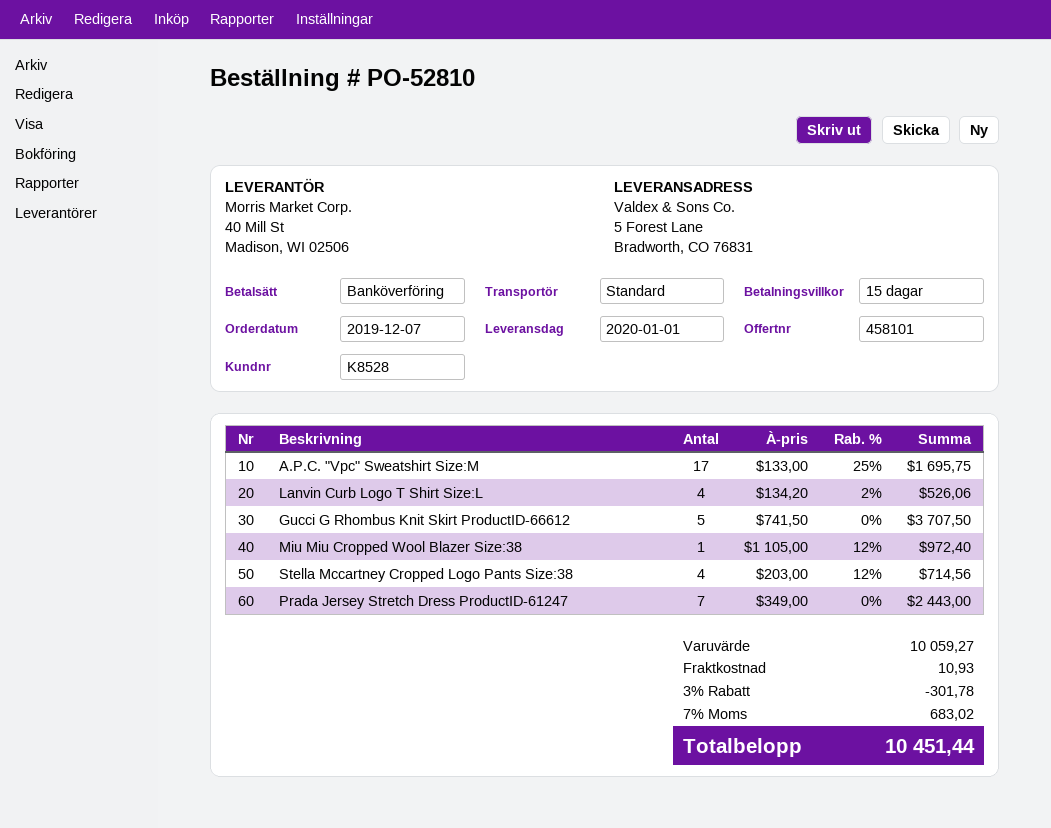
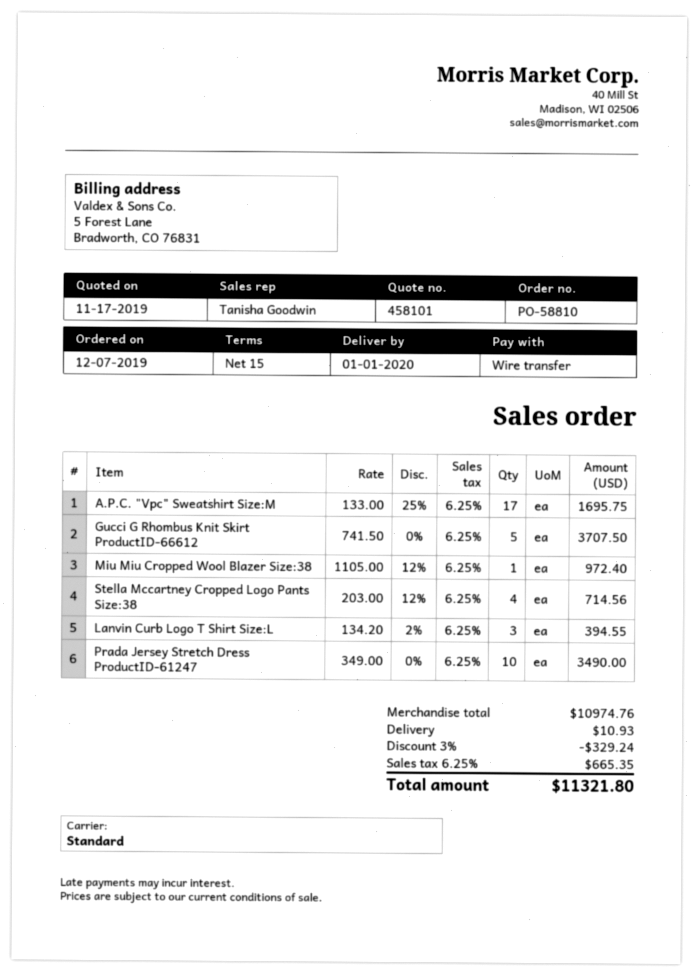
order number: PO-52810 -> PO-58810
Lanvin Curb Logo T Shirt Size:L: 4 x 134.20 - 2% = 526.06 -> 3 x 134.20 - 2% = 394.55
Prada Jersey Stretch Dress ProductID-61247: 7 x 349.00 = 2443.00 -> 10 x 349.00 = 3490.00
subtotal: 10059.27 -> 10974.76
discount: 3% = 301.78 -> 3% = 329.24
tax: 7% = 683.02 -> 6.25% = 665.35
total: 10451.44 -> 11321.80

